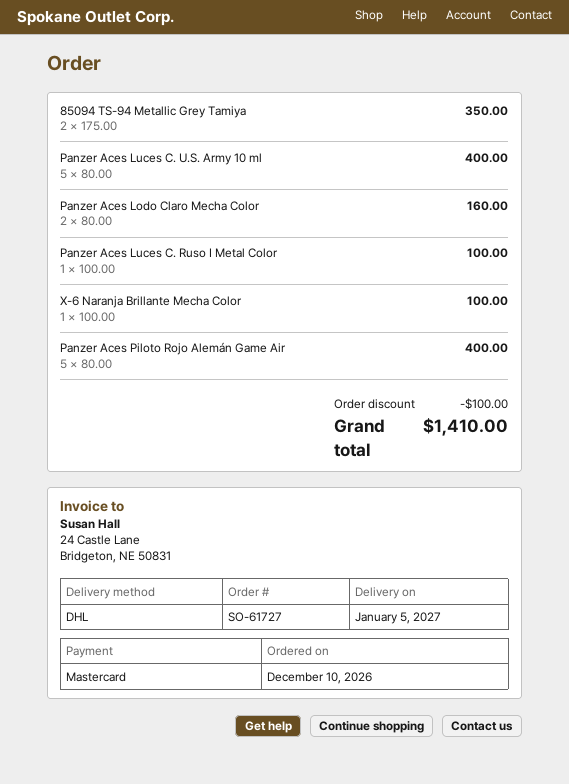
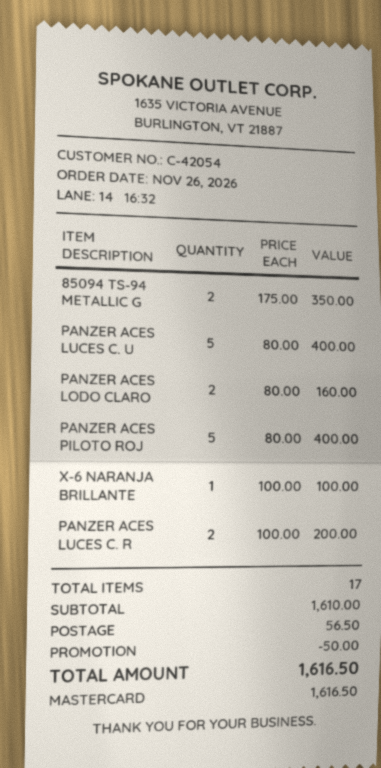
order date: 2026-12-10 -> 2026-11-26
Panzer Aces Luces C. Ruso I Metal Color: 1 x 100.00 = 100.00 -> 2 x 100.00 = 200.00
discount: 100.00 -> 50.00
shipping: none -> 56.50
total: 1410.00 -> 1616.50

